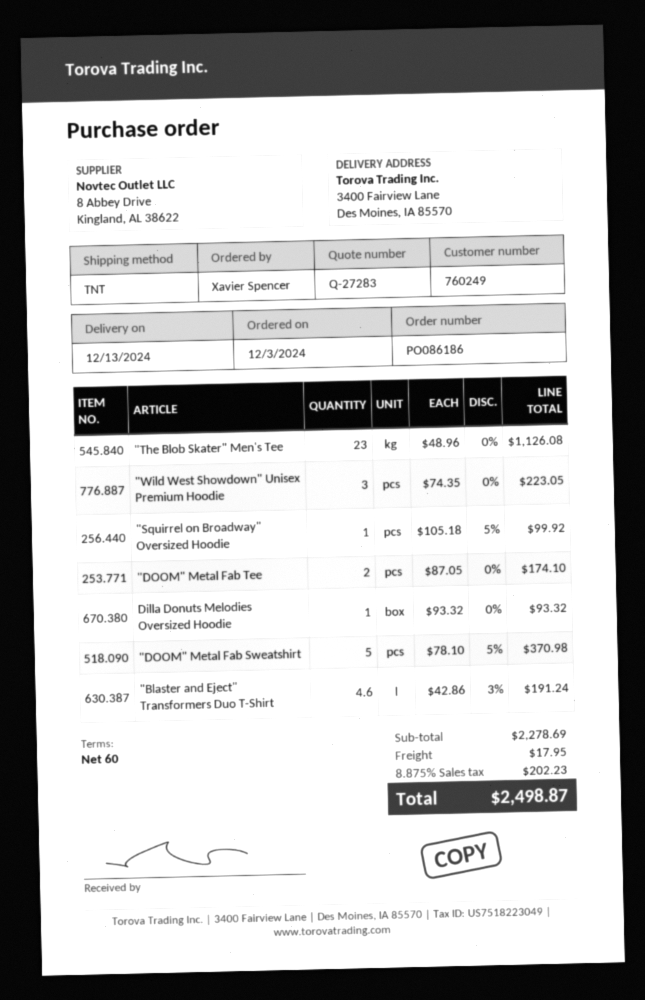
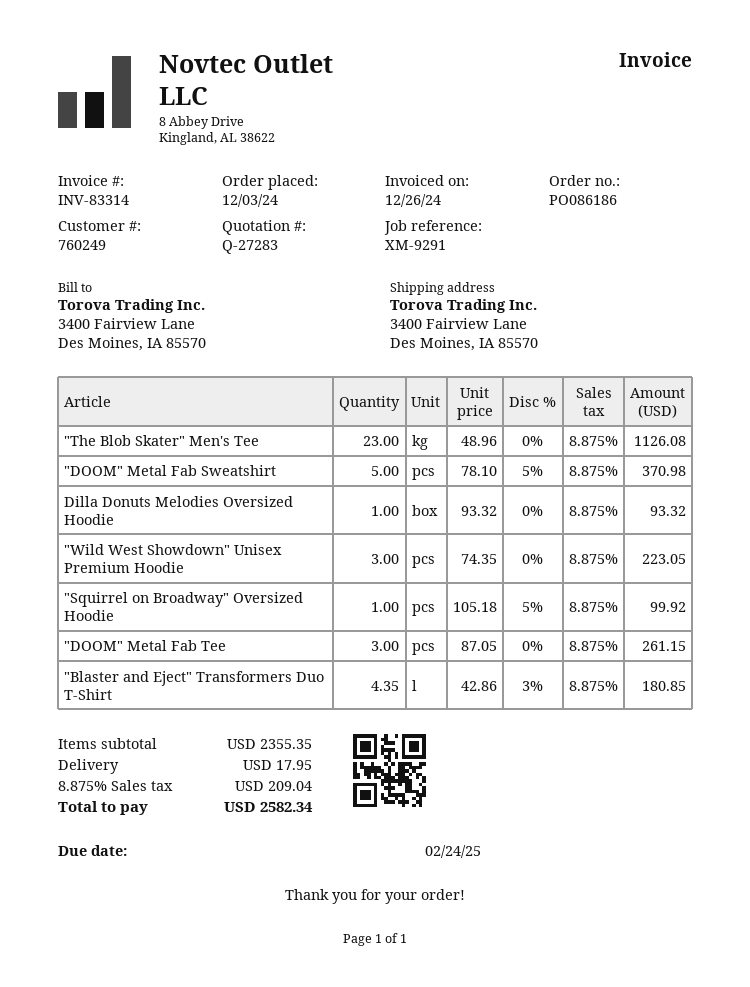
"DOOM" Metal Fab Tee: 2 x 87.05 = 174.10 -> 3 x 87.05 = 261.15
"Blaster and Eject" Transformers Duo T-Shirt: 4.6 x 42.86 - 3% = 191.24 -> 4.35 x 42.86 - 3% = 180.85
subtotal: 2278.69 -> 2355.35
tax: 8.875% = 202.23 -> 8.875% = 209.04
total: 2498.87 -> 2582.34

